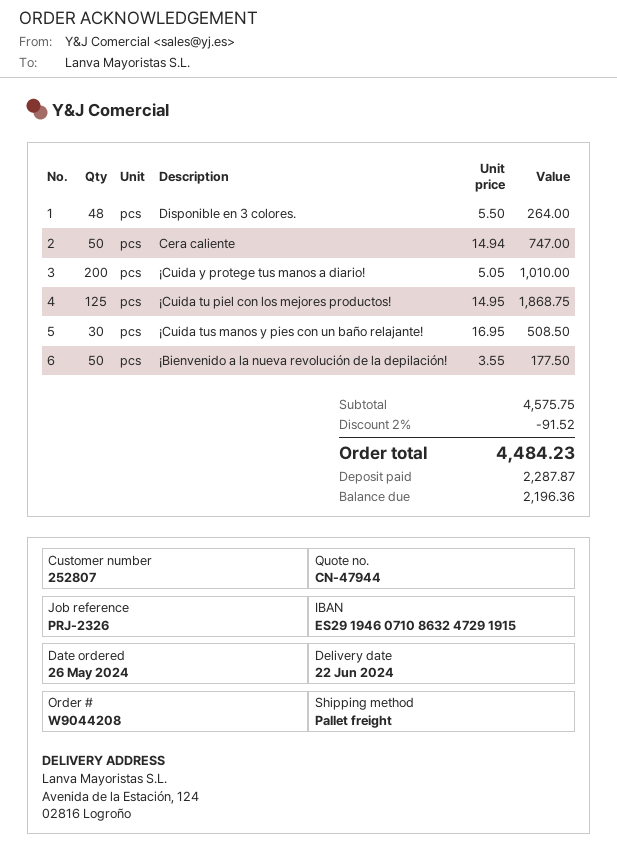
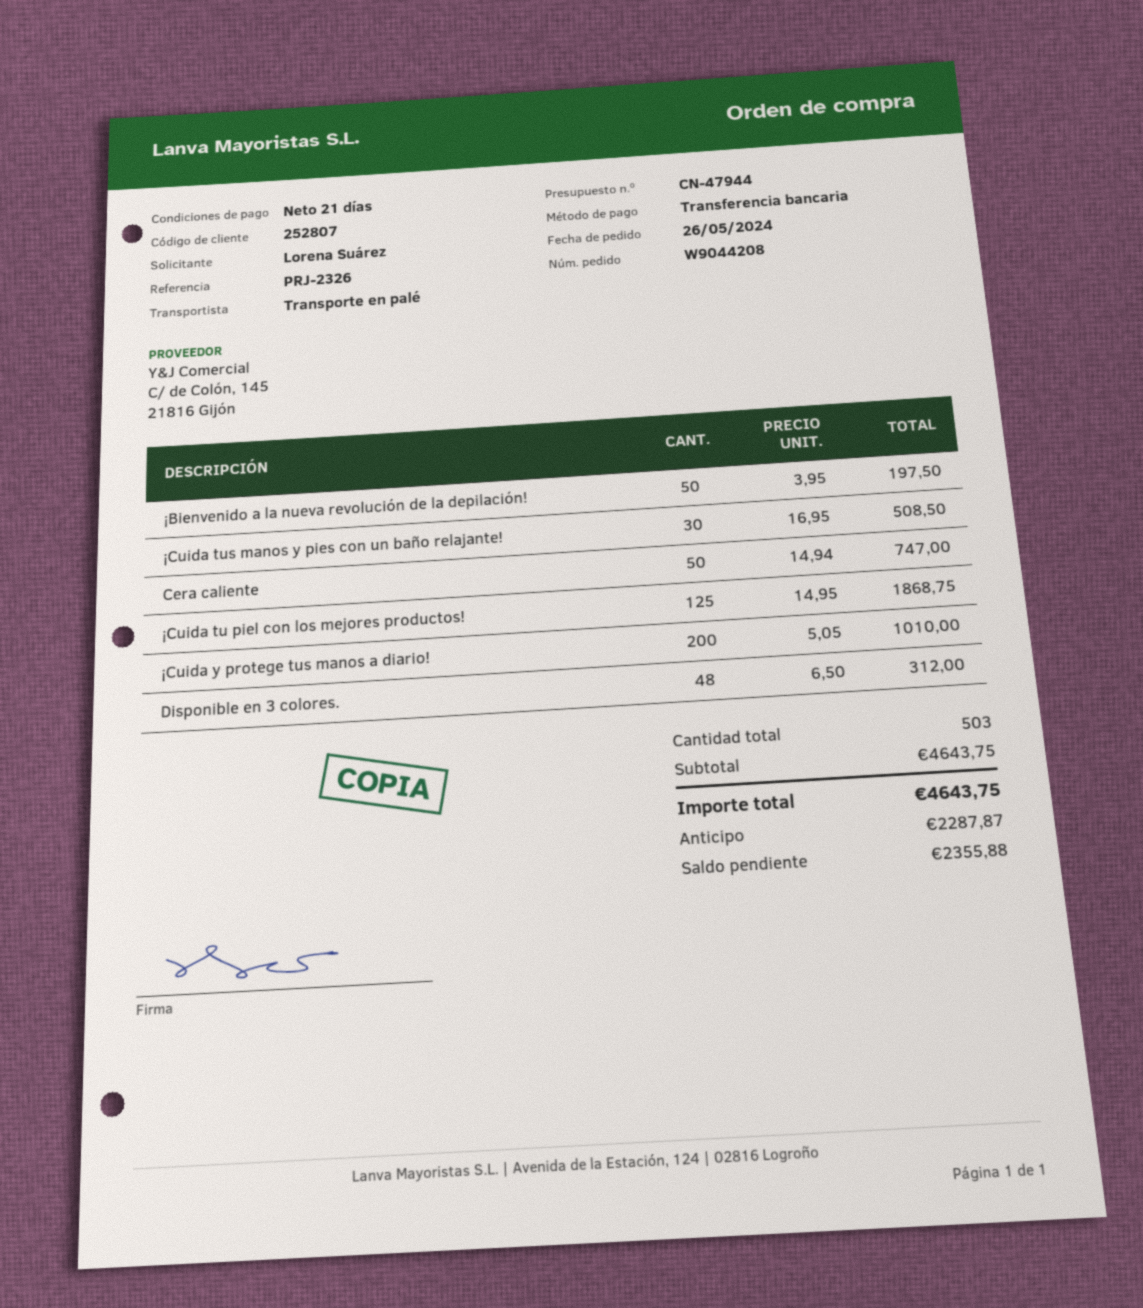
Disponible en 3 colores.: 48 x 5.50 = 264.00 -> 48 x 6.50 = 312.00
¡Bienvenido a la nueva revolución de la depilación!: 50 x 3.55 = 177.50 -> 50 x 3.95 = 197.50
subtotal: 4575.75 -> 4643.75
discount: 2% = 91.52 -> none
total: 4484.23 -> 4643.75
balance: 2196.36 -> 2355.88

